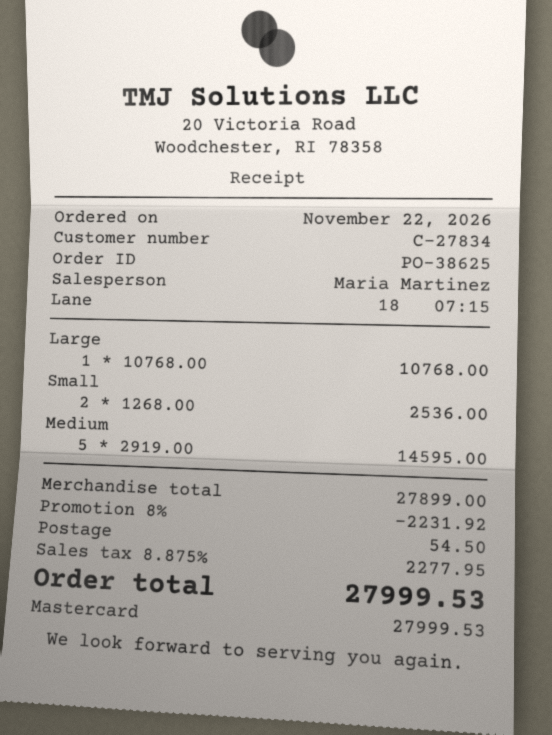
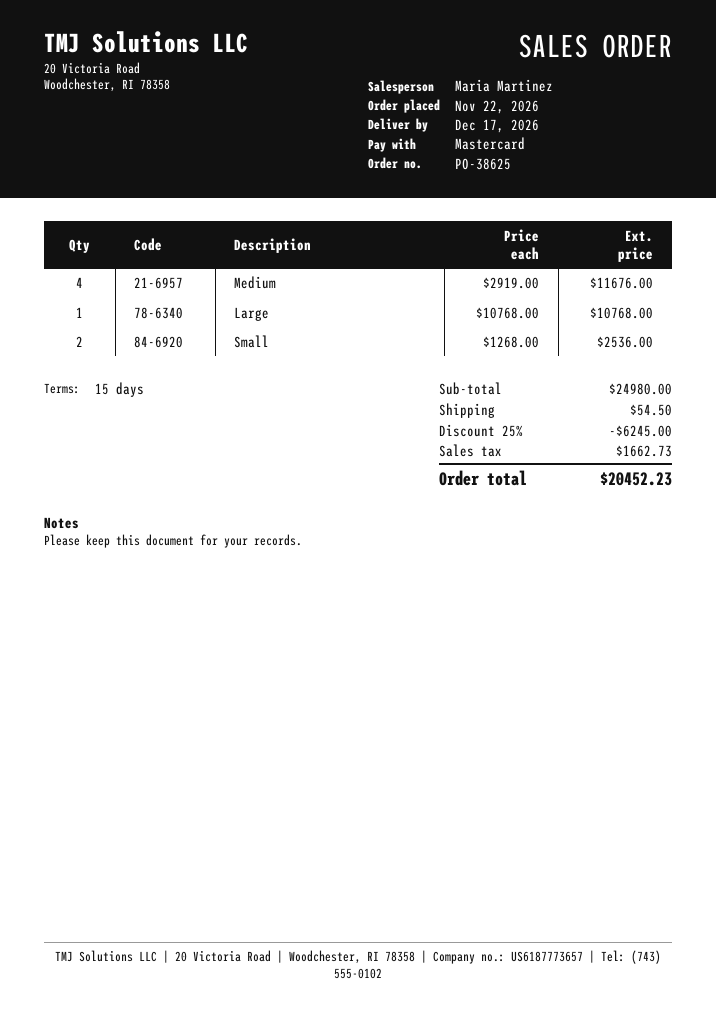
Medium: 5 x 2919.00 = 14595.00 -> 4 x 2919.00 = 11676.00
subtotal: 27899.00 -> 24980.00
discount: 8% = 2231.92 -> 25% = 6245.00
tax: 2277.95 -> 1662.73
total: 27999.53 -> 20452.23

